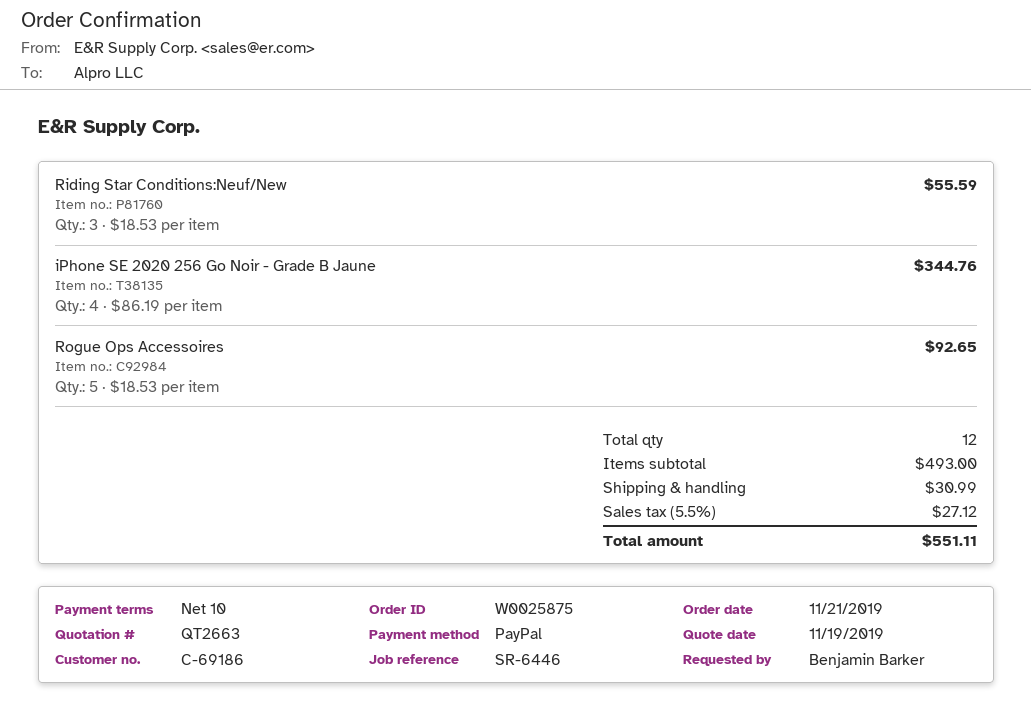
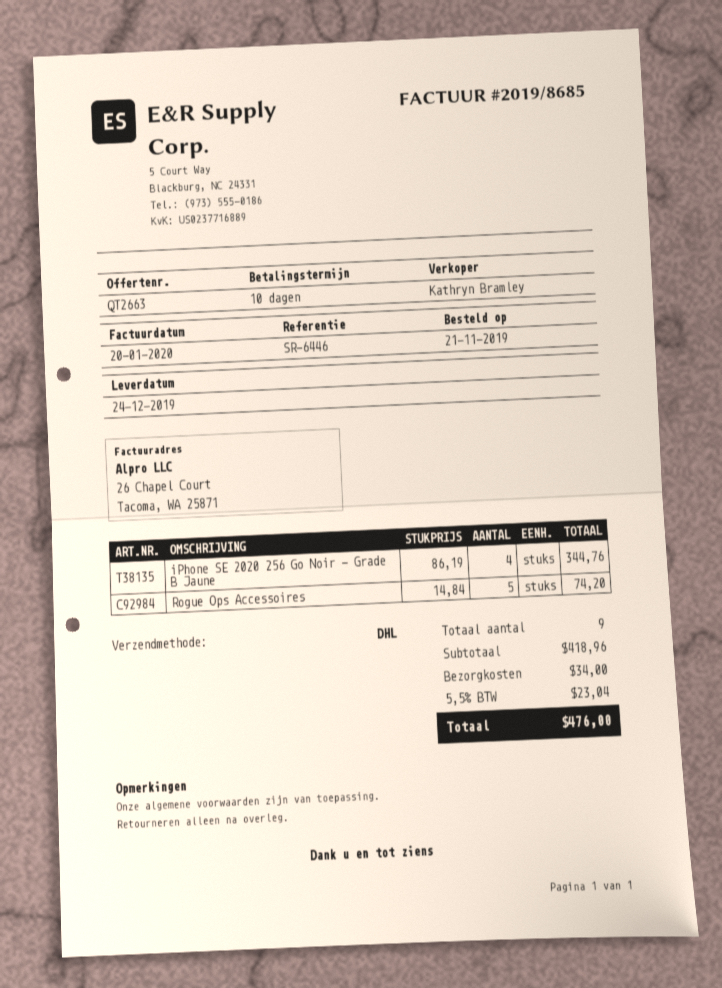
Riding Star Conditions:Neuf/New: 3 x 18.53 = 55.59 -> none
Rogue Ops Accessoires: 5 x 18.53 = 92.65 -> 5 x 14.84 = 74.20
total quantity: 12 -> 9
subtotal: 493.00 -> 418.96
shipping: 30.99 -> 34.00
tax: 5.5% = 27.12 -> 5.5% = 23.04
total: 551.11 -> 476.00

